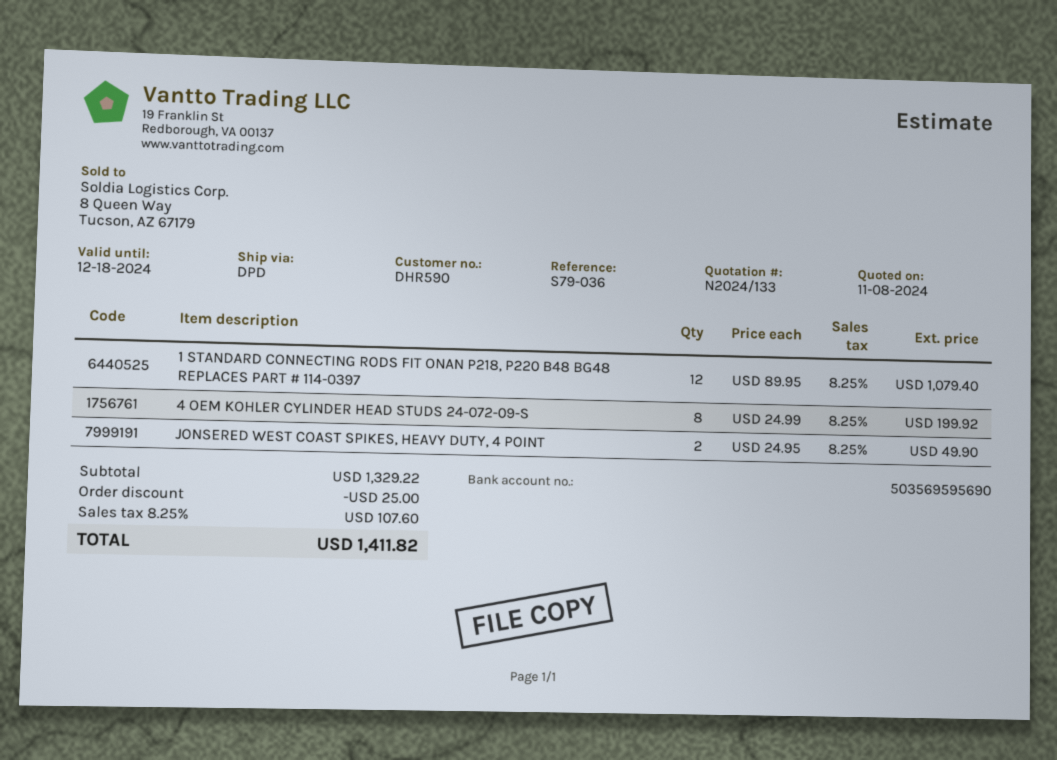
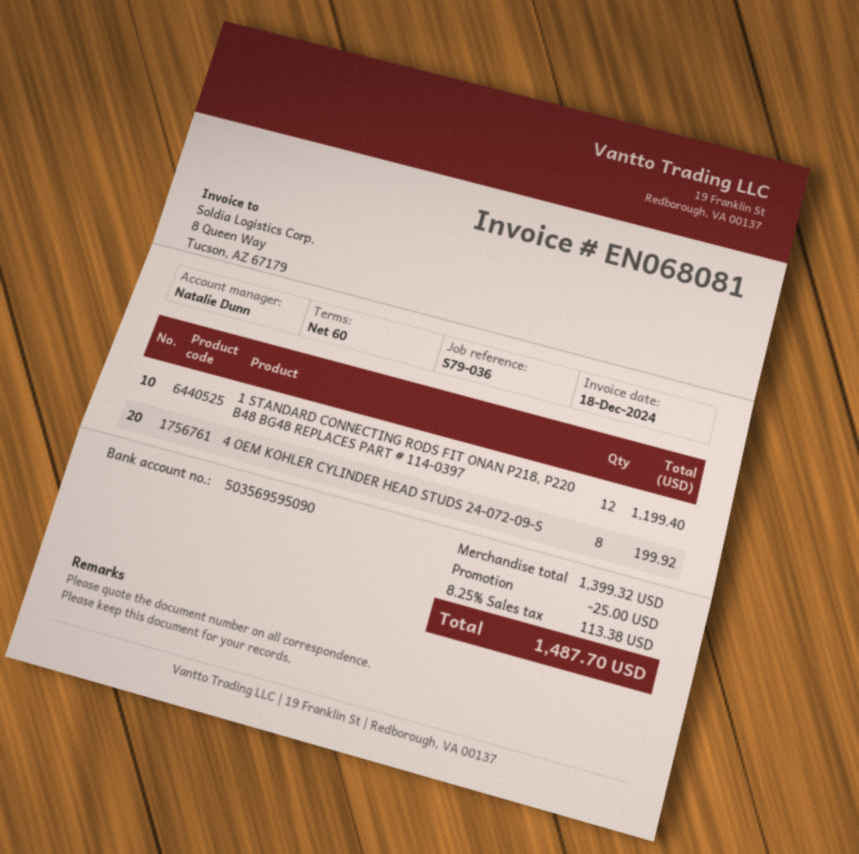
bank account: 503569595690 -> 503569595090
1 STANDARD CONNECTING RODS FIT ONAN P218, P220 B48 BG48 REPLACES PART # 114-0397: 12 for 1079.40 -> 12 for 1199.40
JONSERED WEST COAST SPIKES, HEAVY DUTY, 4 POINT: 2 for 49.90 -> none
subtotal: 1329.22 -> 1399.32
tax: 8.25% = 107.60 -> 8.25% = 113.38
total: 1411.82 -> 1487.70

